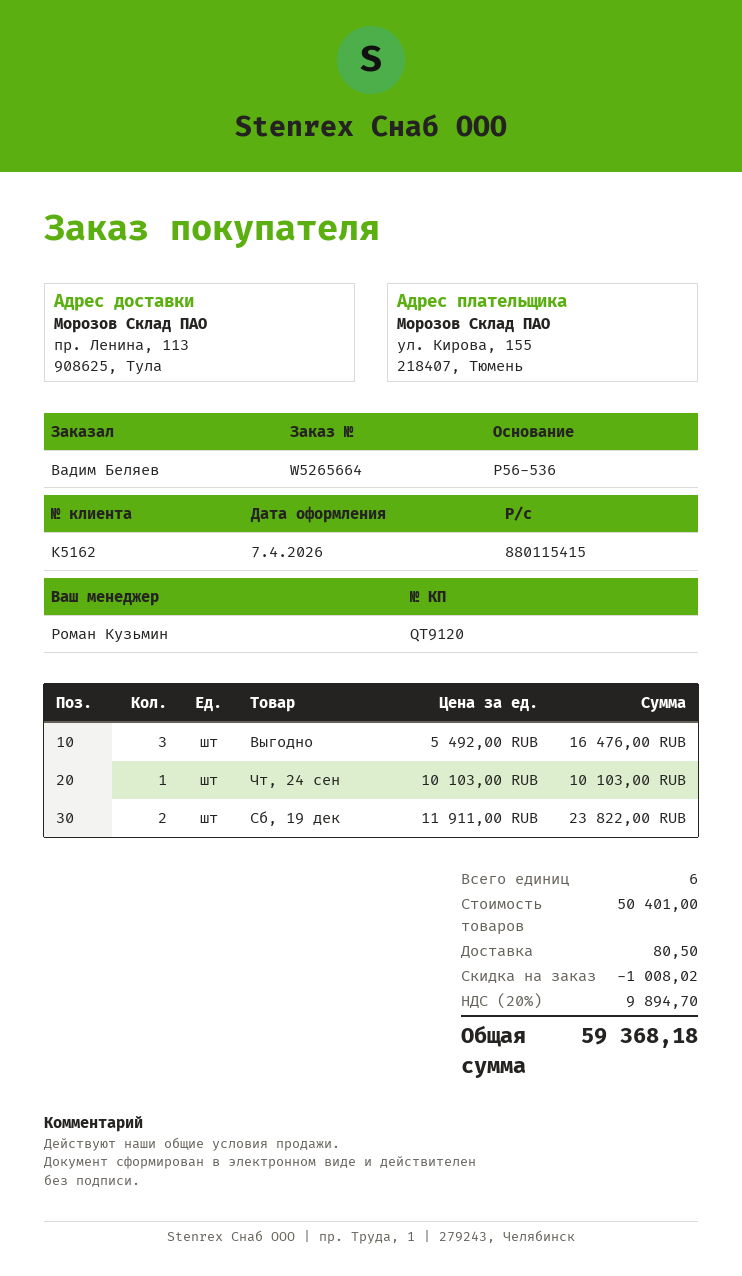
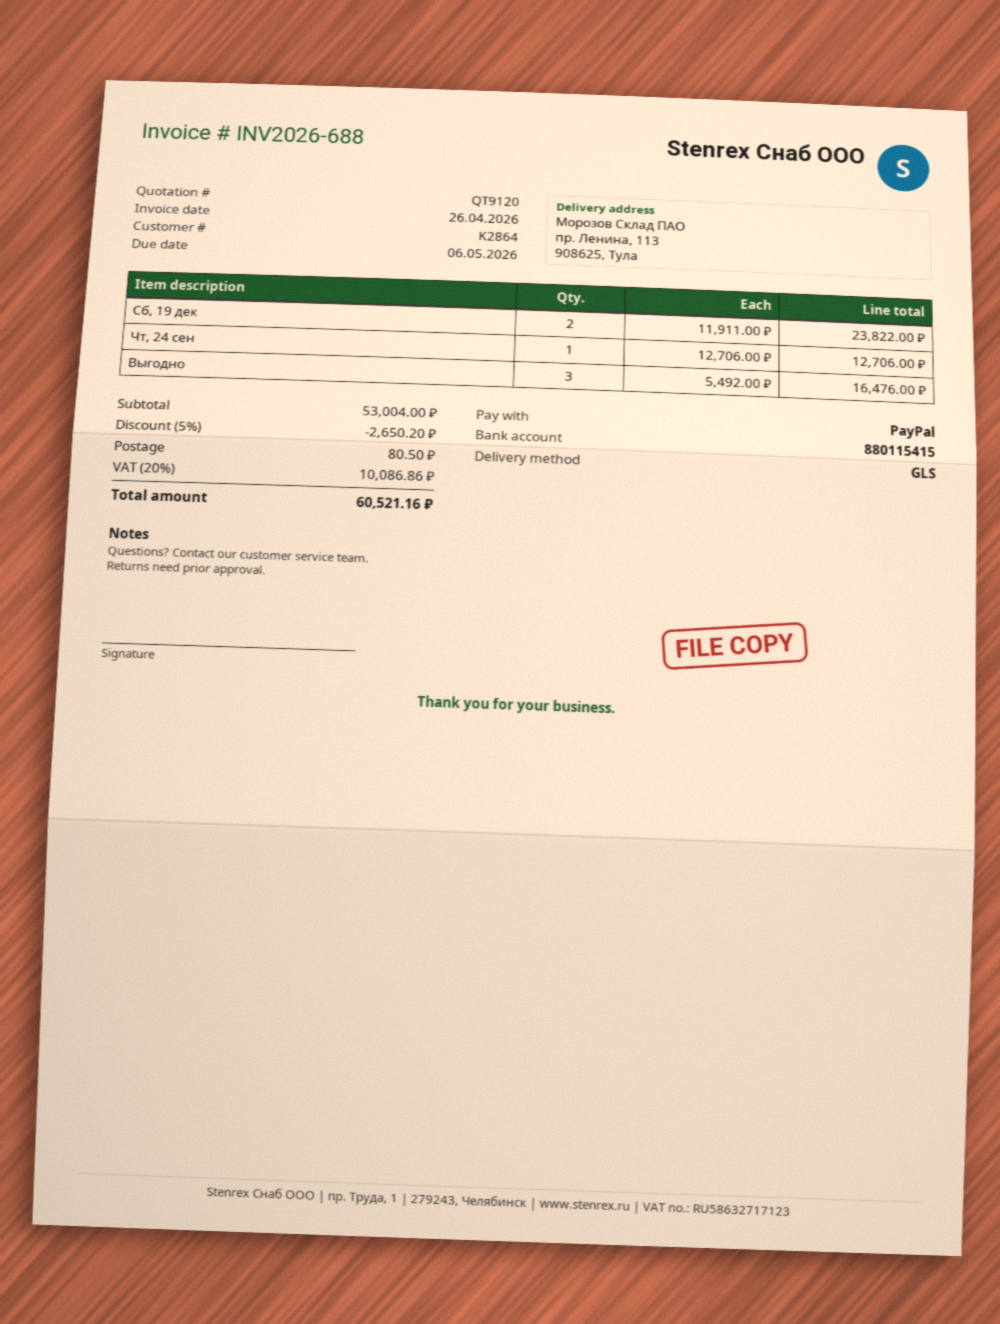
customer number: K5162 -> K2864
Чт, 24 сен: 1 x 10103.00 = 10103.00 -> 1 x 12706.00 = 12706.00
subtotal: 50401.00 -> 53004.00
discount: 1008.02 -> 2650.20
tax: 20% = 9894.70 -> 20% = 10086.86
total: 59368.18 -> 60521.16

